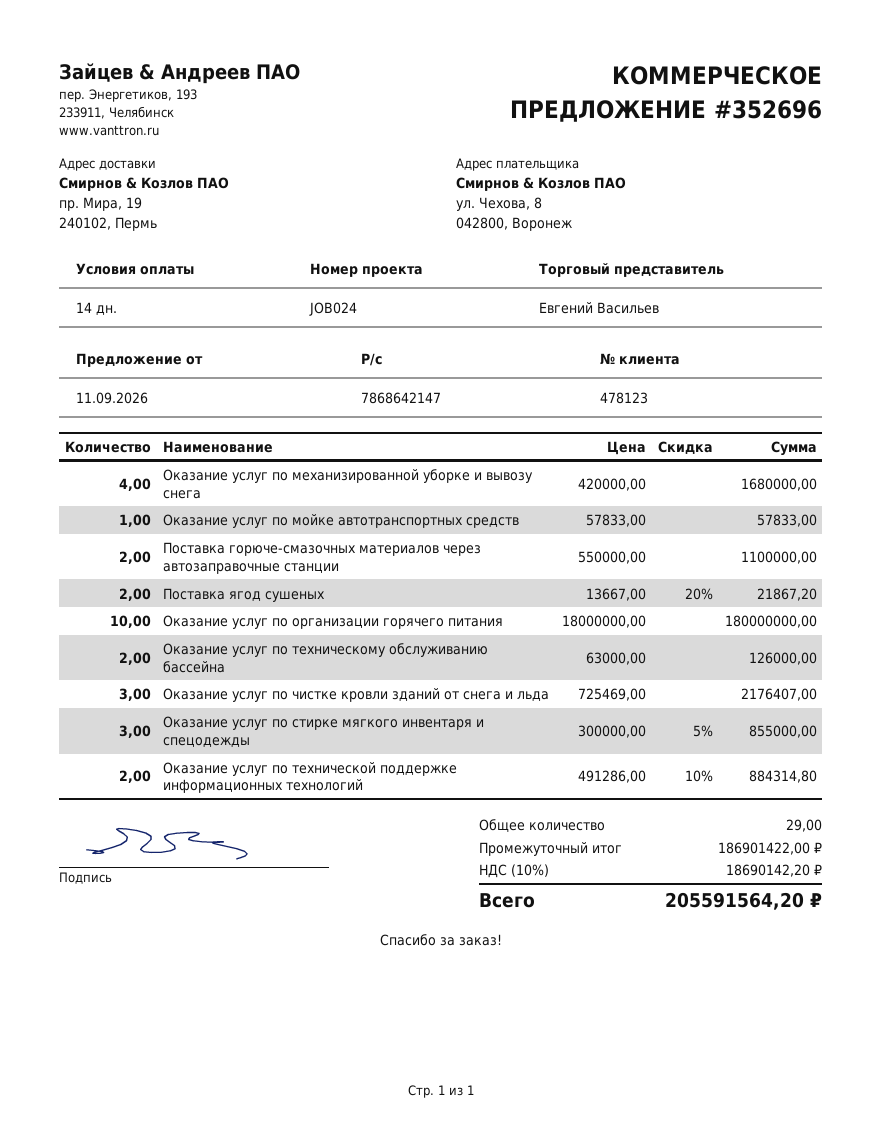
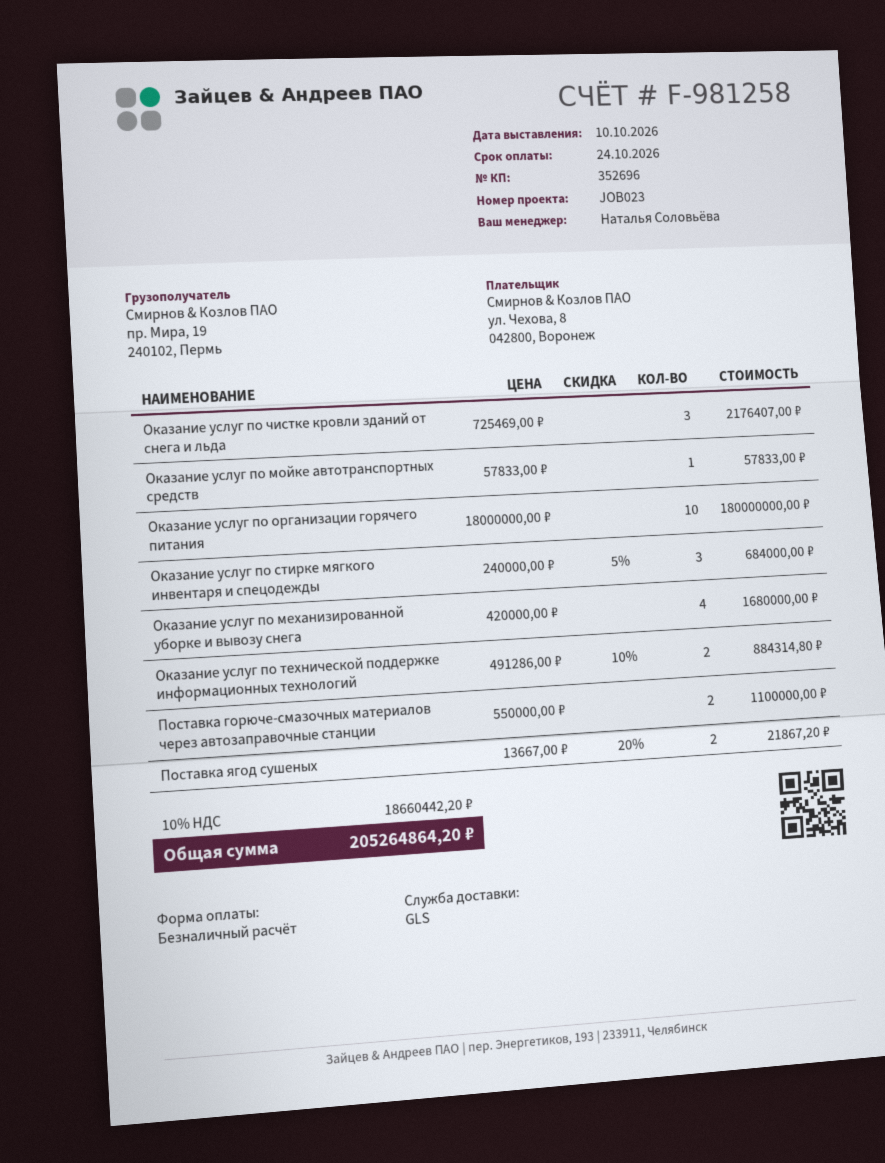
reference: JOB024 -> JOB023
sales rep: Евгений Васильев -> Наталья Соловьёва
Оказание услуг по техническому обслуживанию бассейна: 2 x 63000.00 = 126000.00 -> none
Оказание услуг по стирке мягкого инвентаря и спецодежды: 3 x 300000.00 - 5% = 855000.00 -> 3 x 240000.00 - 5% = 684000.00
tax: 10% = 18690142.20 -> 10% = 18660442.20
total: 205591564.20 -> 205264864.20

